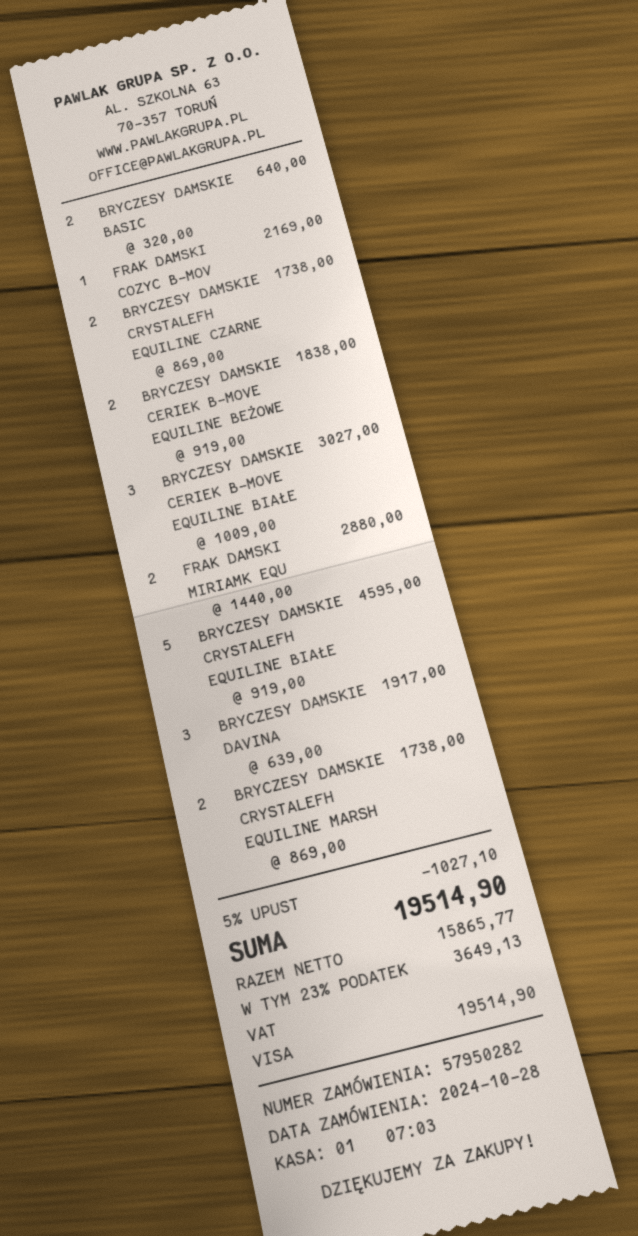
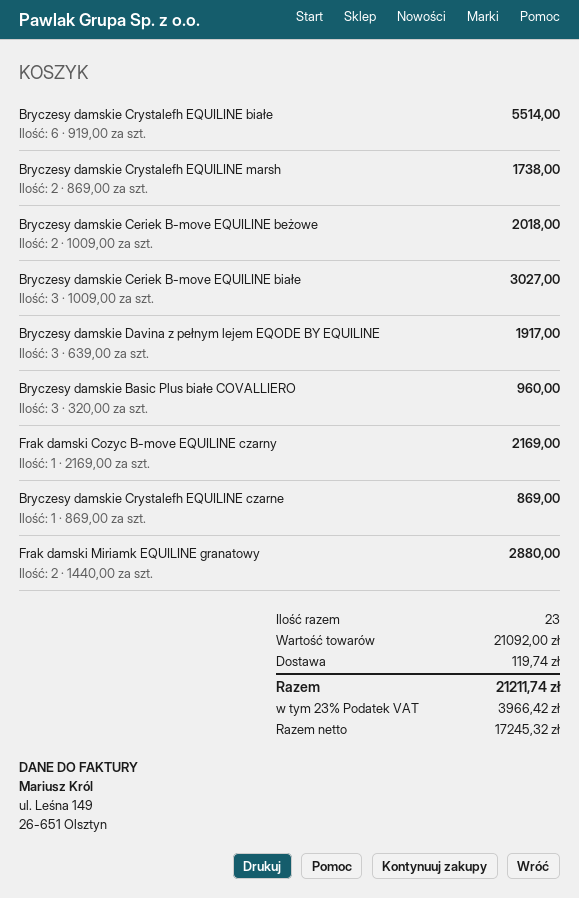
BRYCZESY DAMSKIE BASIC: 2 x 320.00 = 640.00 -> 3 x 320.00 = 960.00
BRYCZESY DAMSKIE CRYSTALEFH EQUILINE CZARNE: 2 x 869.00 = 1738.00 -> 1 x 869.00 = 869.00
BRYCZESY DAMSKIE CERIEK B-MOVE EQUILINE BEŻOWE: 2 x 919.00 = 1838.00 -> 2 x 1009.00 = 2018.00
BRYCZESY DAMSKIE CRYSTALEFH EQUILINE BIAŁE: 5 x 919.00 = 4595.00 -> 6 x 919.00 = 5514.00
discount: 5% = 1027.10 -> none
shipping: none -> 119.74
net: 15865.77 -> 17245.32
tax: 23% = 3649.13 -> 23% = 3966.42
total: 19514.90 -> 21211.74

